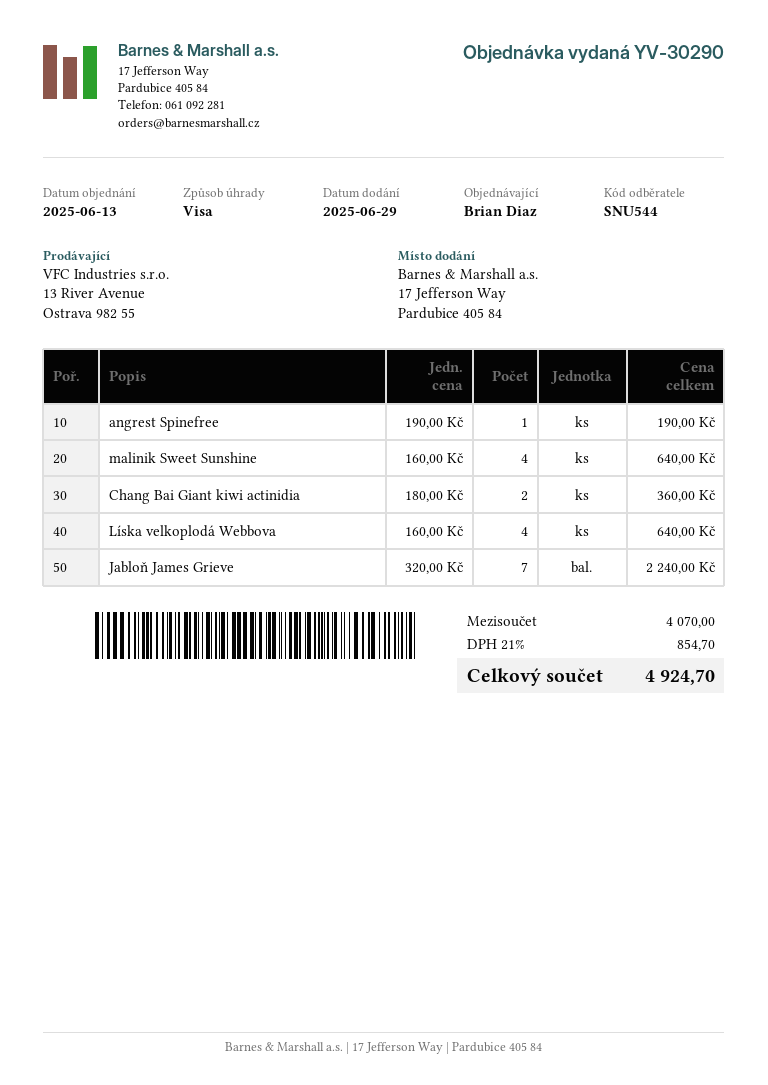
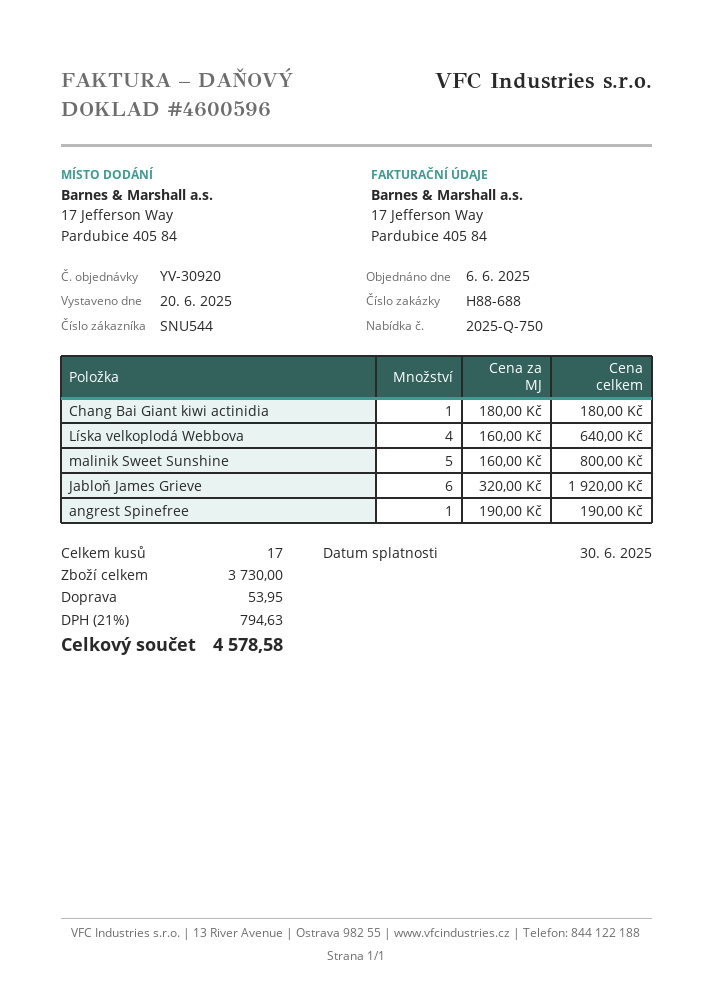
order number: YV-30290 -> YV-30920
order date: 2025-06-13 -> 2025-06-06
malinik Sweet Sunshine: 4 x 160.00 = 640.00 -> 5 x 160.00 = 800.00
Chang Bai Giant kiwi actinidia: 2 x 180.00 = 360.00 -> 1 x 180.00 = 180.00
Jabloň James Grieve: 7 x 320.00 = 2240.00 -> 6 x 320.00 = 1920.00
subtotal: 4070.00 -> 3730.00
shipping: none -> 53.95
tax: 21% = 854.70 -> 21% = 794.63
total: 4924.70 -> 4578.58

